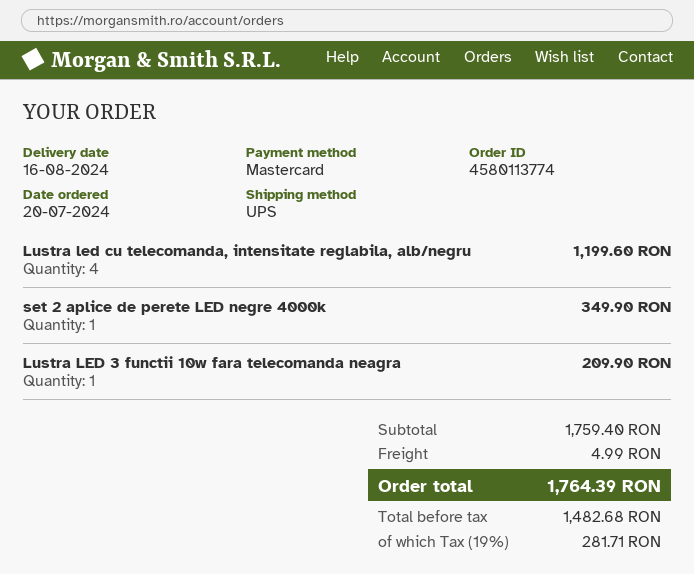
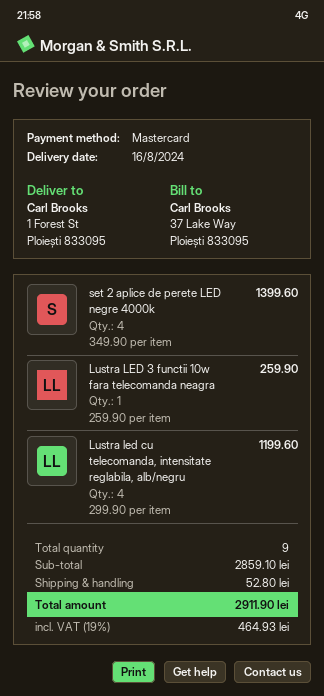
set 2 aplice de perete LED negre 4000k: 1 for 349.90 -> 4 for 1399.60
Lustra LED 3 functii 10w fara telecomanda neagra: 1 for 209.90 -> 1 for 259.90
subtotal: 1759.40 -> 2859.10
shipping: 4.99 -> 52.80
tax: 19% = 281.71 -> 19% = 464.93
total: 1764.39 -> 2911.90

